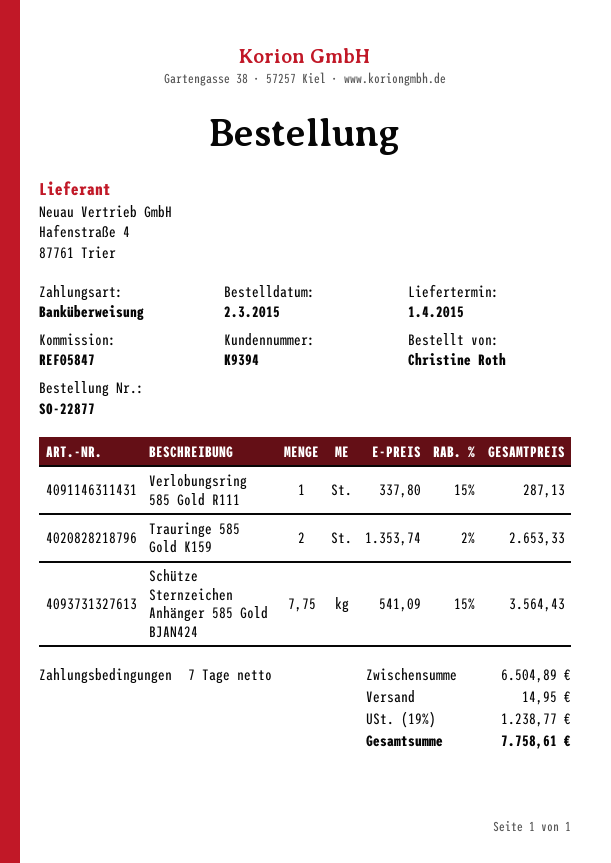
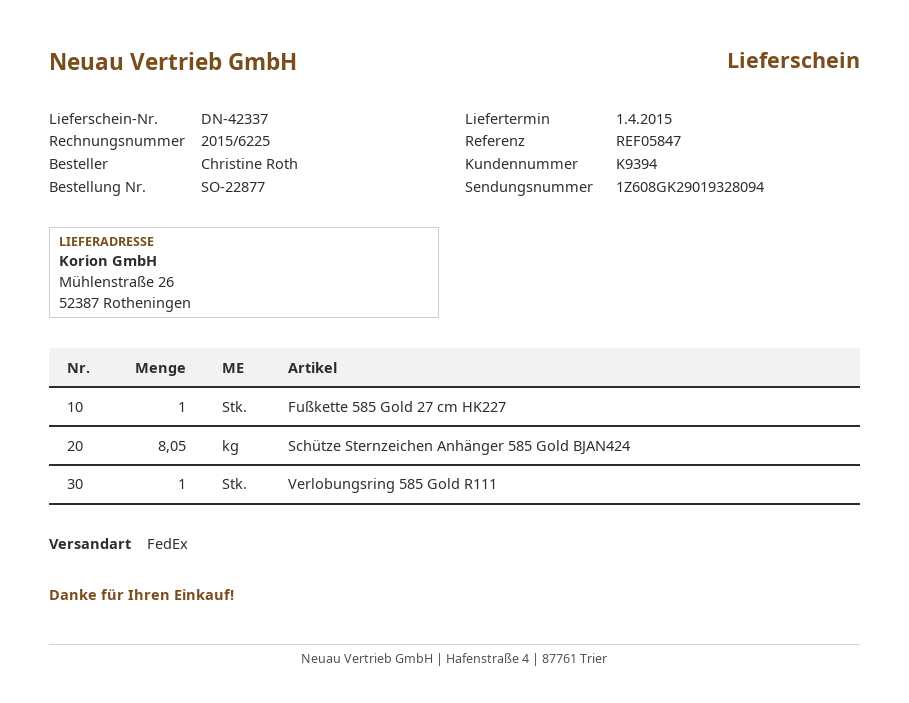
Trauringe 585 Gold K159: 2 -> none
Schütze Sternzeichen Anhänger 585 Gold BJAN424: 7.75 -> 8.05
Fußkette 585 Gold 27 cm HK227: none -> 1

